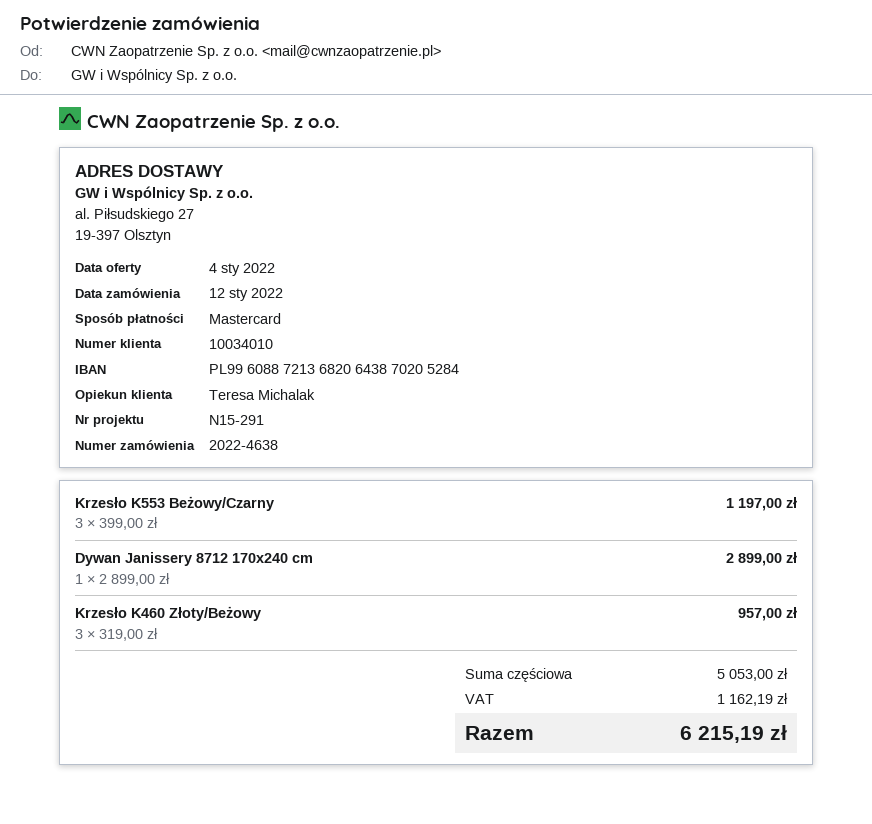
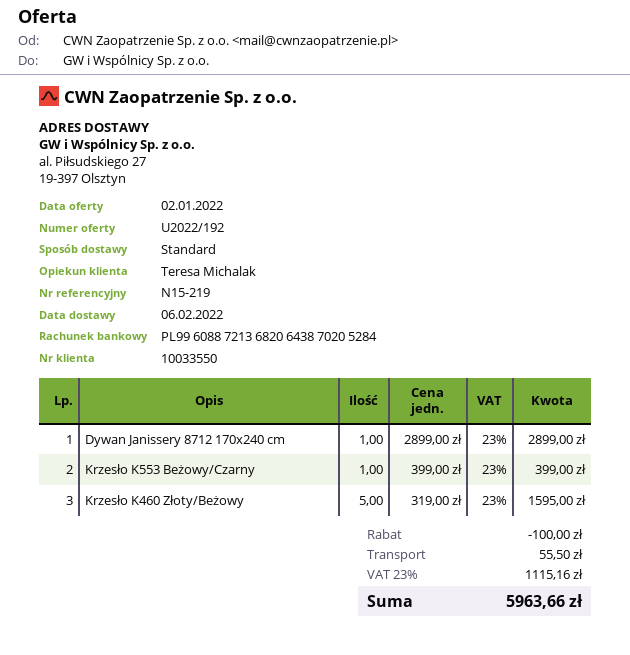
quote date: 2022-01-04 -> 2022-01-02
customer number: 10034010 -> 10033550
reference: N15-291 -> N15-219
Krzesło K553 Beżowy/Czarny: 3 x 399.00 = 1197.00 -> 1 x 399.00 = 399.00
Krzesło K460 Złoty/Beżowy: 3 x 319.00 = 957.00 -> 5 x 319.00 = 1595.00
discount: none -> 100.00
shipping: none -> 55.50
tax: 1162.19 -> 1115.16
total: 6215.19 -> 5963.66

